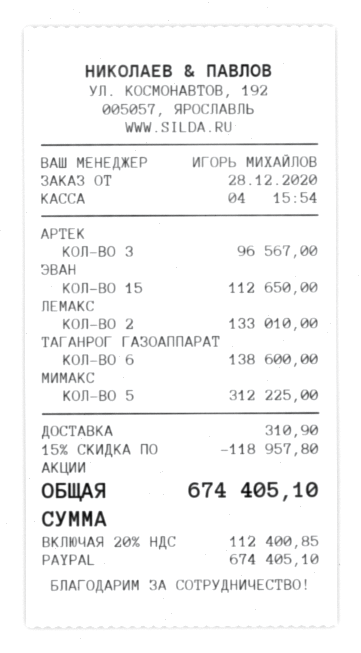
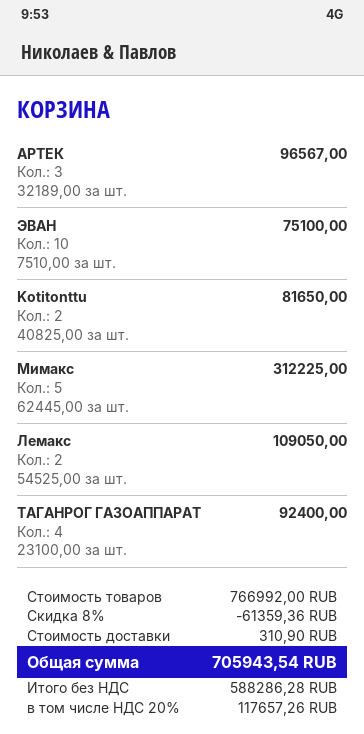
ЭВАН: 15 for 112650.00 -> 10 for 75100.00
ЛЕМАКС: 2 for 133010.00 -> 2 for 109050.00
ТАГАНРОГ ГАЗОАППАРАТ: 6 for 138600.00 -> 4 for 92400.00
Kotitonttu: none -> 2 for 81650.00
discount: 15% = 118957.80 -> 8% = 61359.36
tax: 20% = 112400.85 -> 20% = 117657.26
total: 674405.10 -> 705943.54

